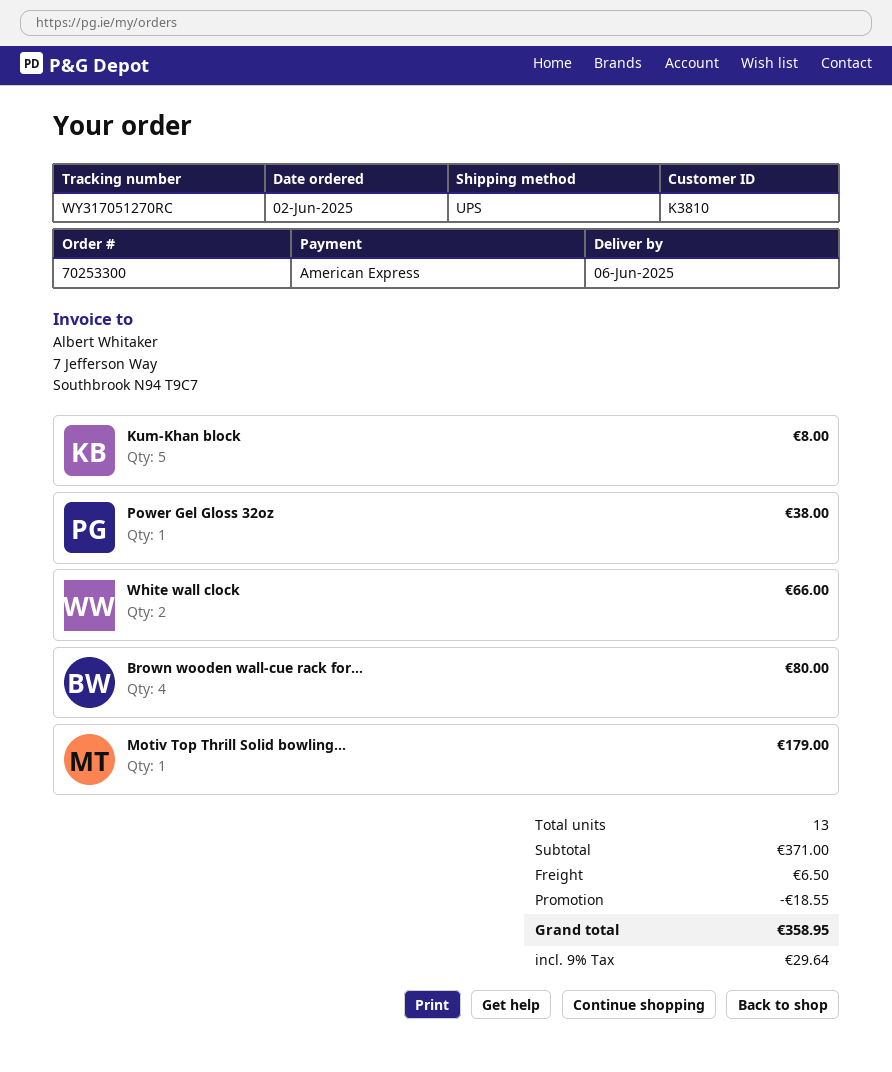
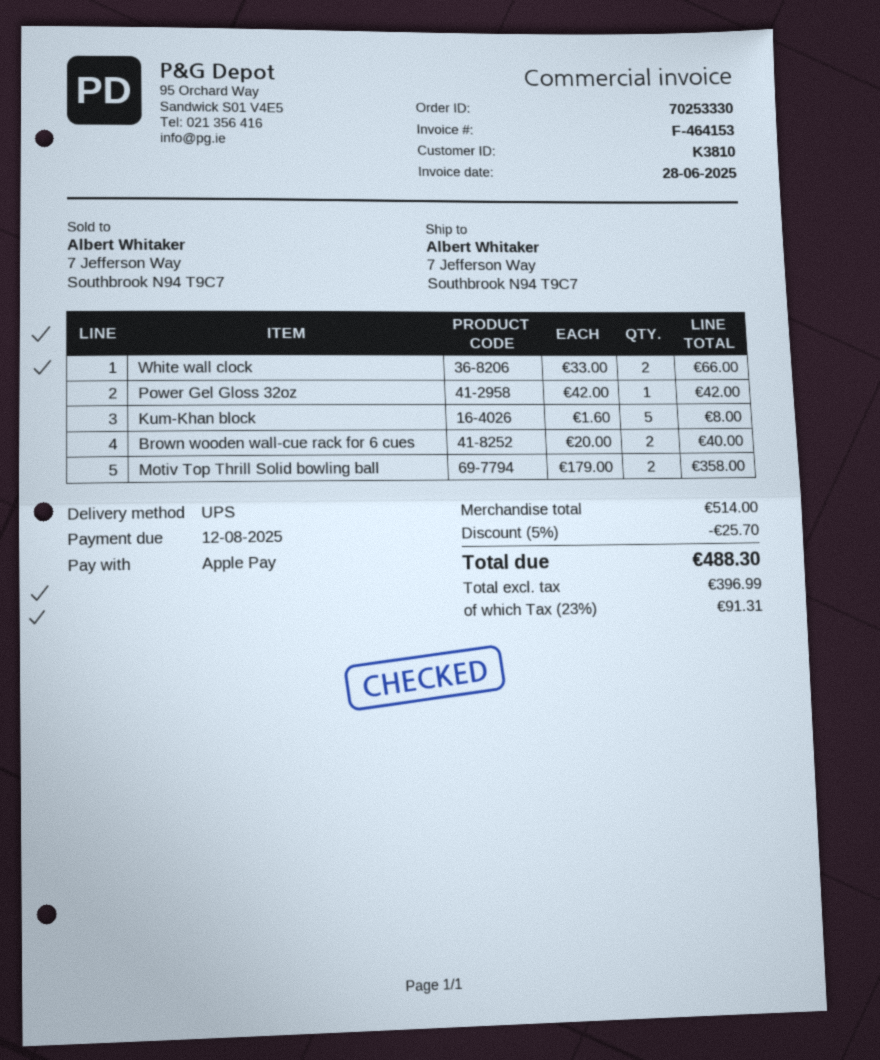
order number: 70253300 -> 70253330
payment method: American Express -> Apple Pay
Power Gel Gloss 32oz: 1 for 38.00 -> 1 for 42.00
Brown wooden wall-cue rack for...: 4 for 80.00 -> 2 for 40.00
Motiv Top Thrill Solid bowling...: 1 for 179.00 -> 2 for 358.00
subtotal: 371.00 -> 514.00
discount: 18.55 -> 25.70
shipping: 6.50 -> none
tax: 9% = 29.64 -> 23% = 91.31
total: 358.95 -> 488.30

